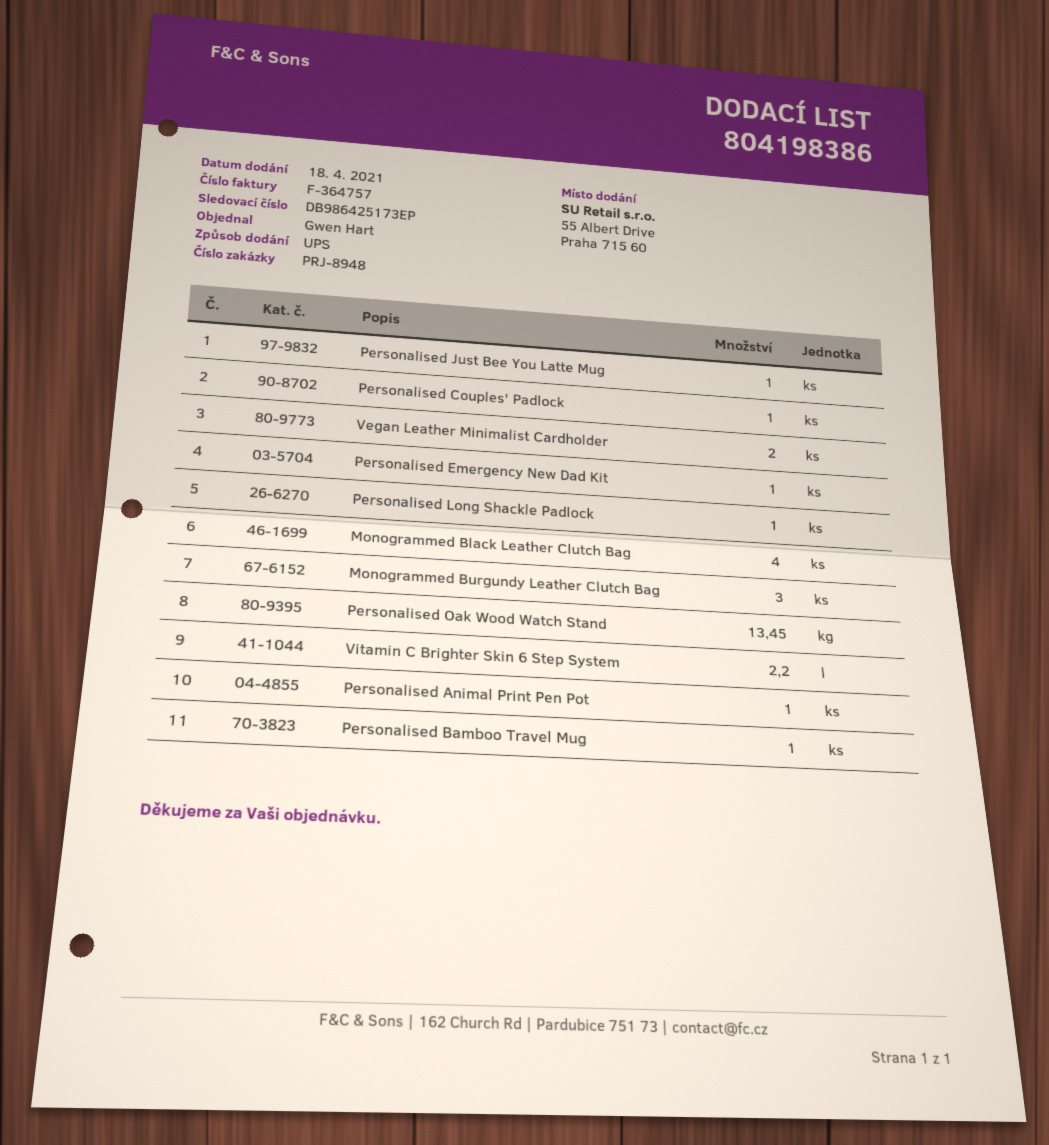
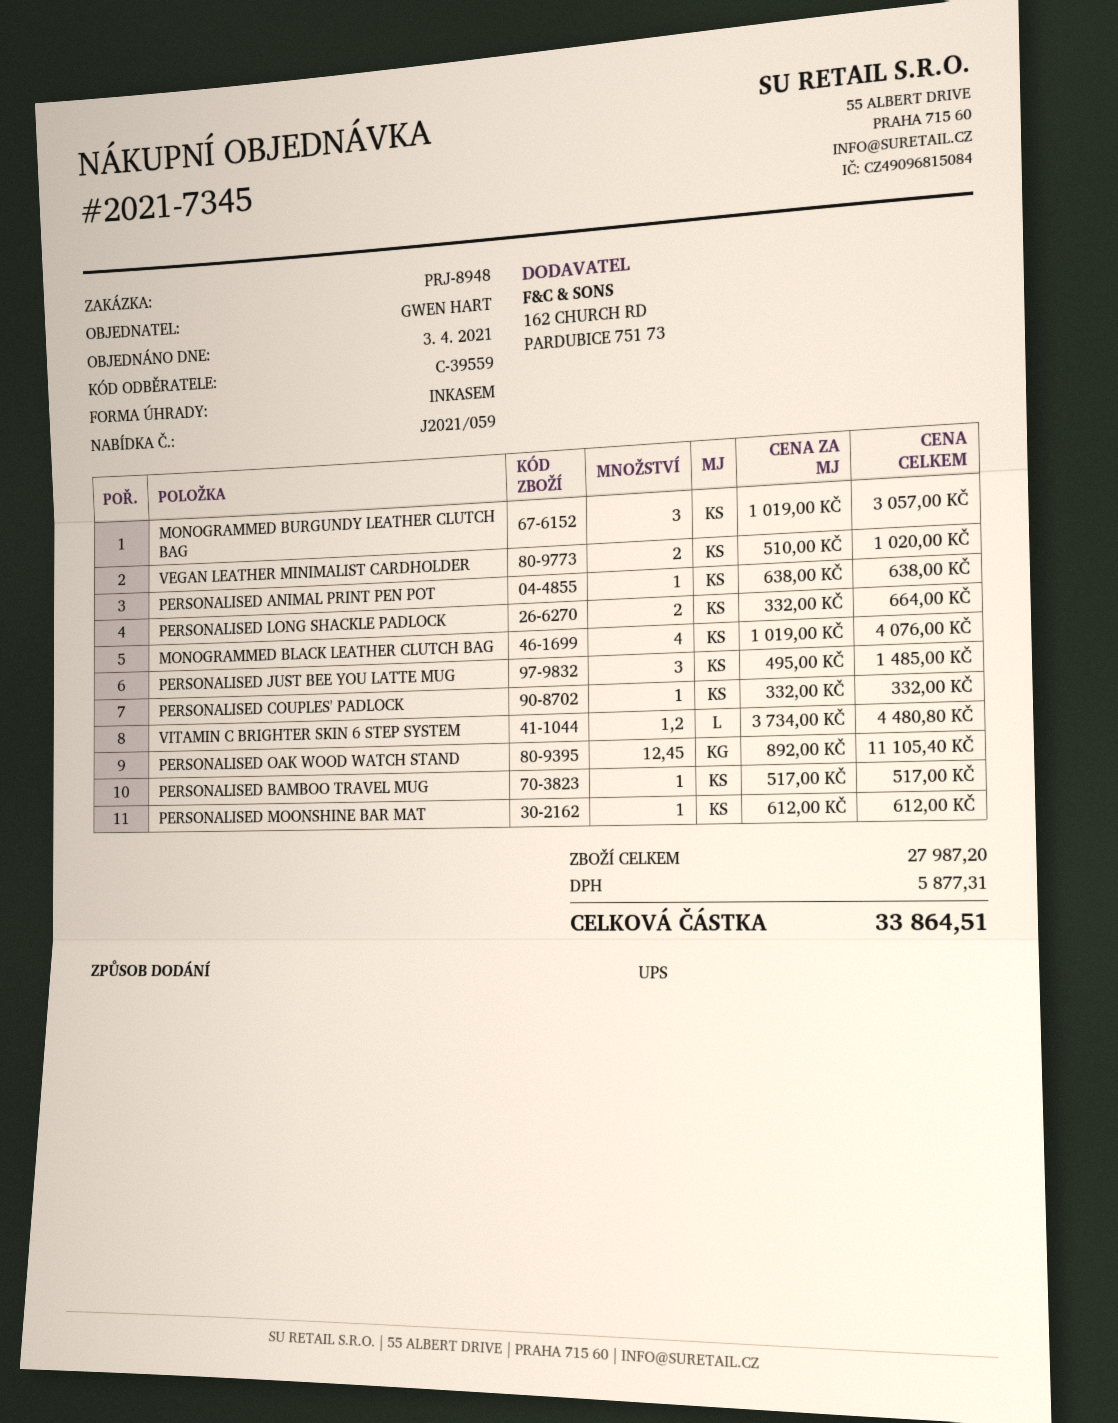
Personalised Just Bee You Latte Mug: 1 -> 3
Personalised Emergency New Dad Kit: 1 -> none
Personalised Long Shackle Padlock: 1 -> 2
Personalised Oak Wood Watch Stand: 13.45 -> 12.45
Vitamin C Brighter Skin 6 Step System: 2.2 -> 1.2
PERSONALISED MOONSHINE BAR MAT: none -> 1

